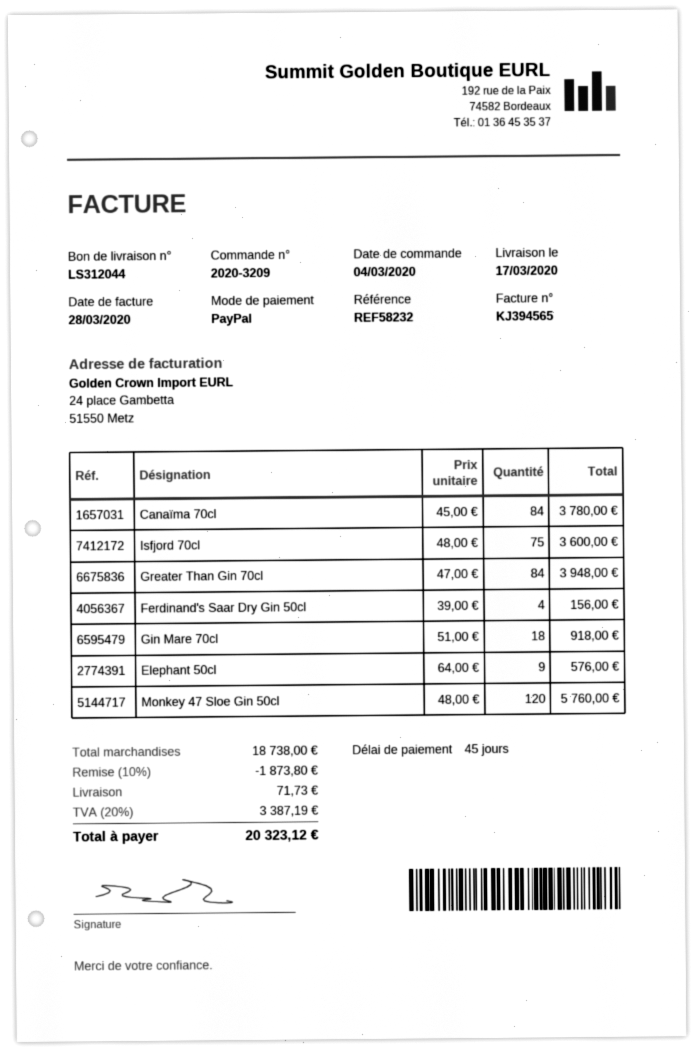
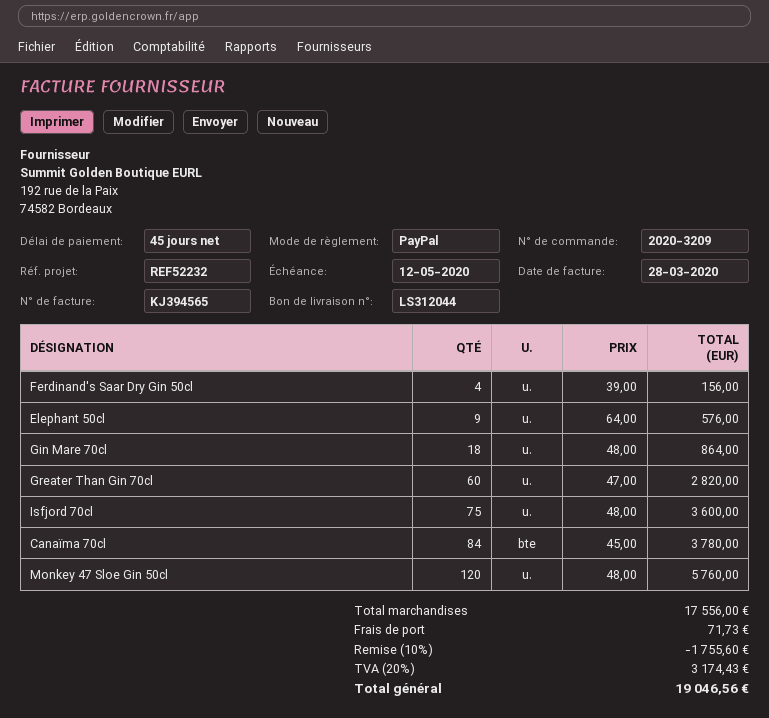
reference: REF58232 -> REF52232
Greater Than Gin 70cl: 84 x 47.00 = 3948.00 -> 60 x 47.00 = 2820.00
Gin Mare 70cl: 18 x 51.00 = 918.00 -> 18 x 48.00 = 864.00
subtotal: 18738.00 -> 17556.00
discount: 10% = 1873.80 -> 10% = 1755.60
tax: 20% = 3387.19 -> 20% = 3174.43
total: 20323.12 -> 19046.56

